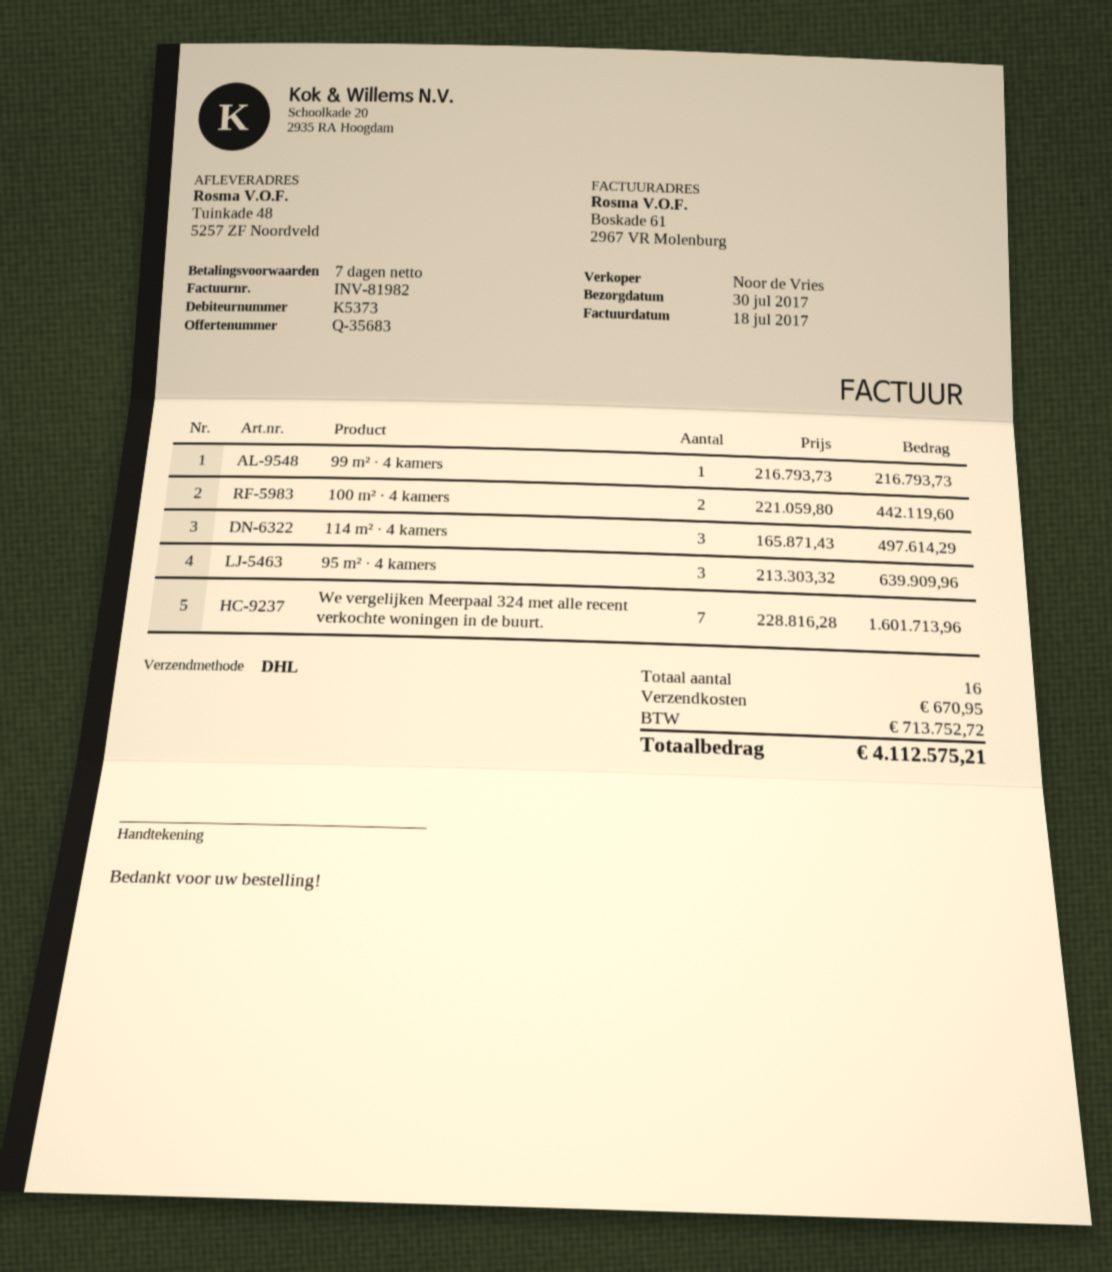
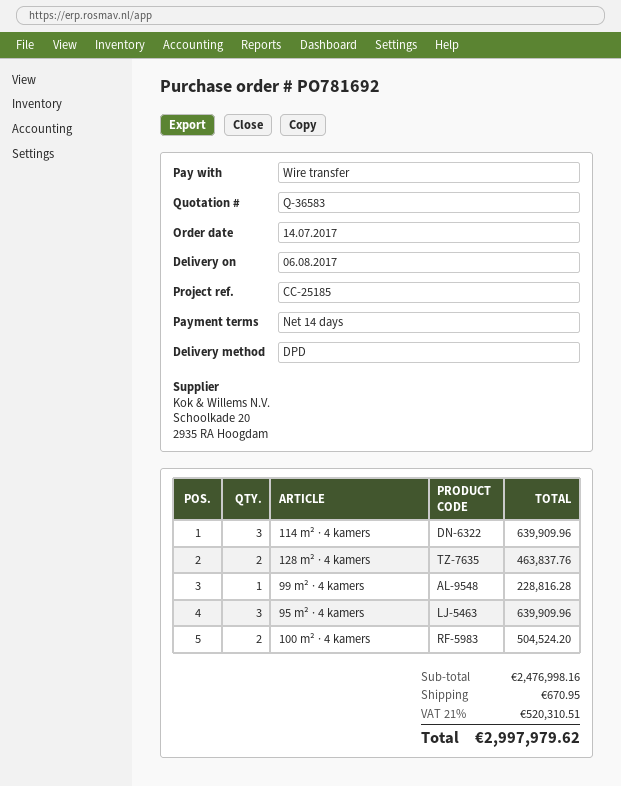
quote number: Q-35683 -> Q-36583
delivery date: 2017-07-30 -> 2017-08-06
payment terms: 7 days -> 14 days
shipping method: DHL -> DPD
99 m² · 4 kamers: 1 for 216793.73 -> 1 for 228816.28
100 m² · 4 kamers: 2 for 442119.60 -> 2 for 504524.20
114 m² · 4 kamers: 3 for 497614.29 -> 3 for 639909.96
We vergelijken Meerpaal 324 met alle recent verkochte woningen in de buurt.: 7 for 1601713.96 -> none
128 m² · 4 kamers: none -> 2 for 463837.76
tax: 713752.72 -> 520310.51
total: 4112575.21 -> 2997979.62

